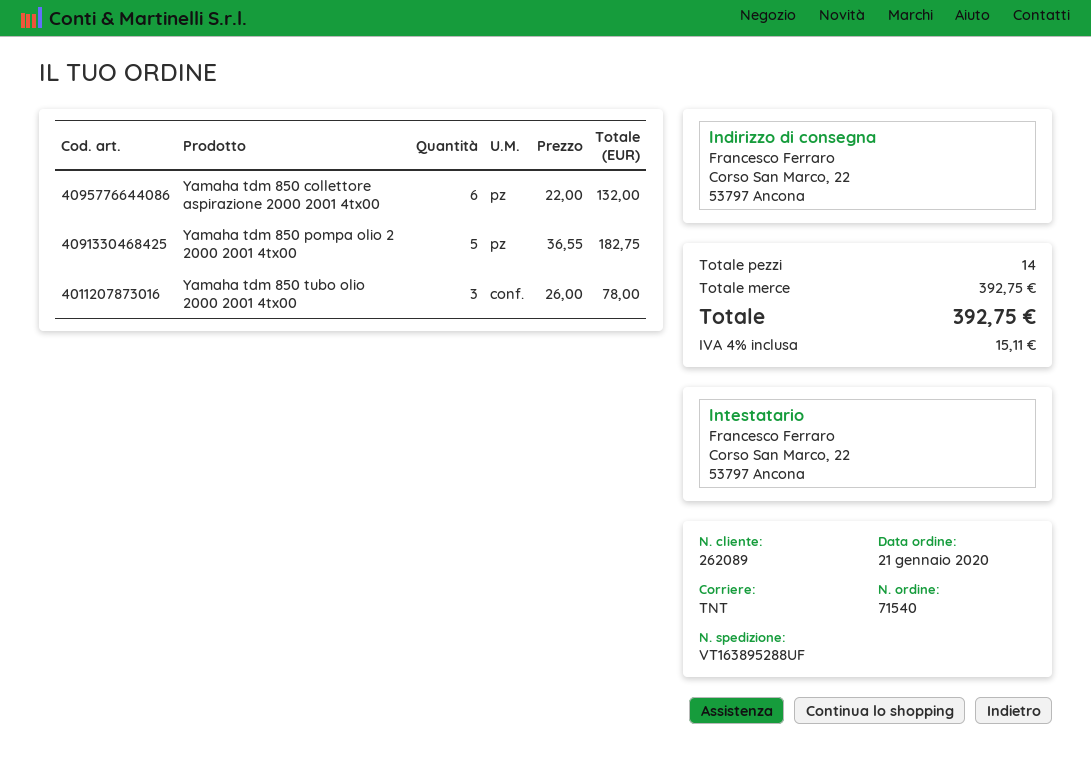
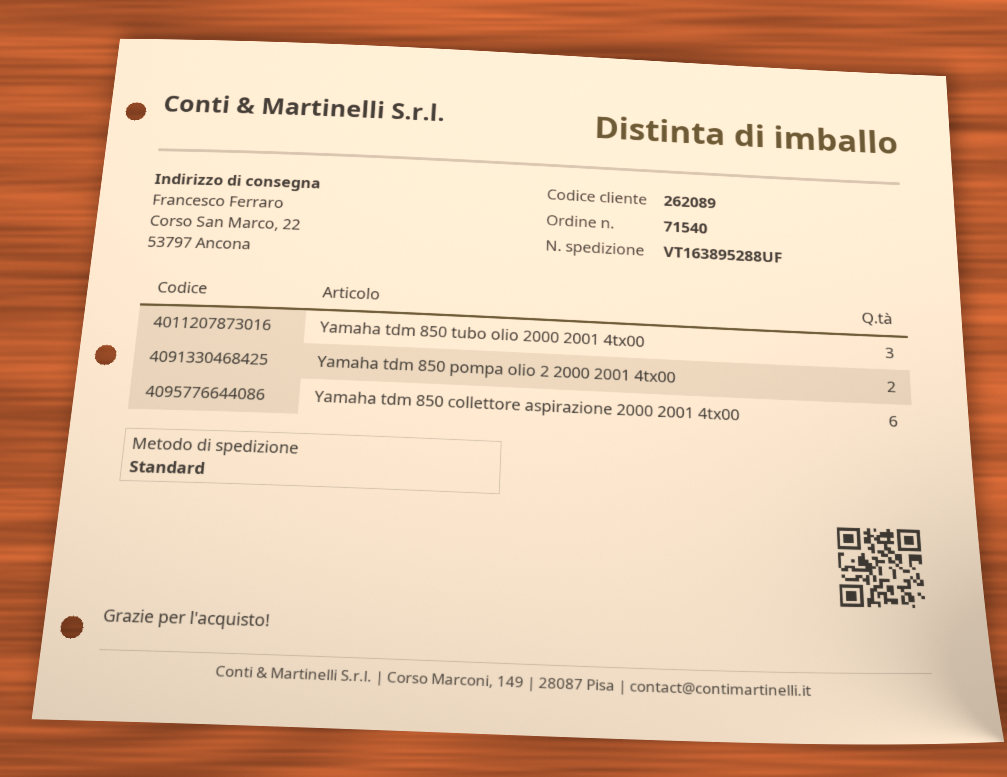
shipping method: TNT -> standard
Yamaha tdm 850 pompa olio 2 2000 2001 4tx00: 5 -> 2

